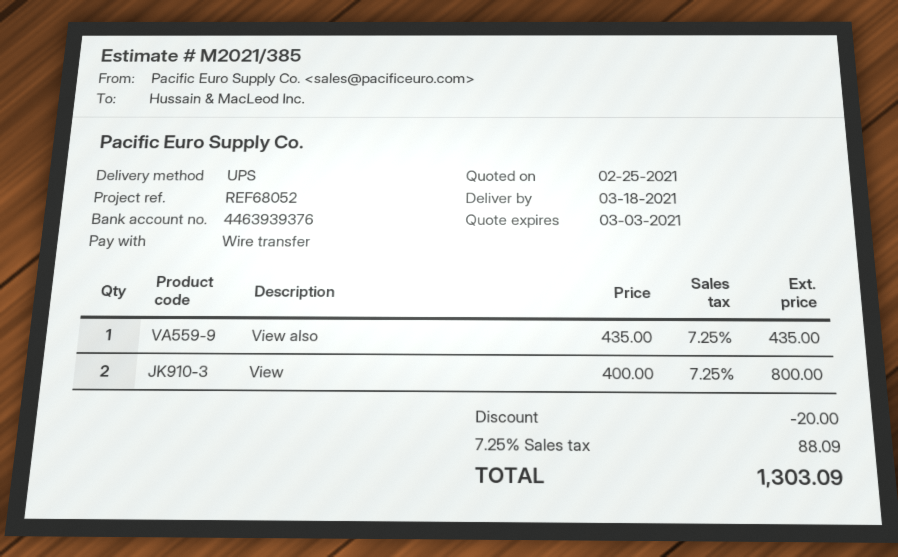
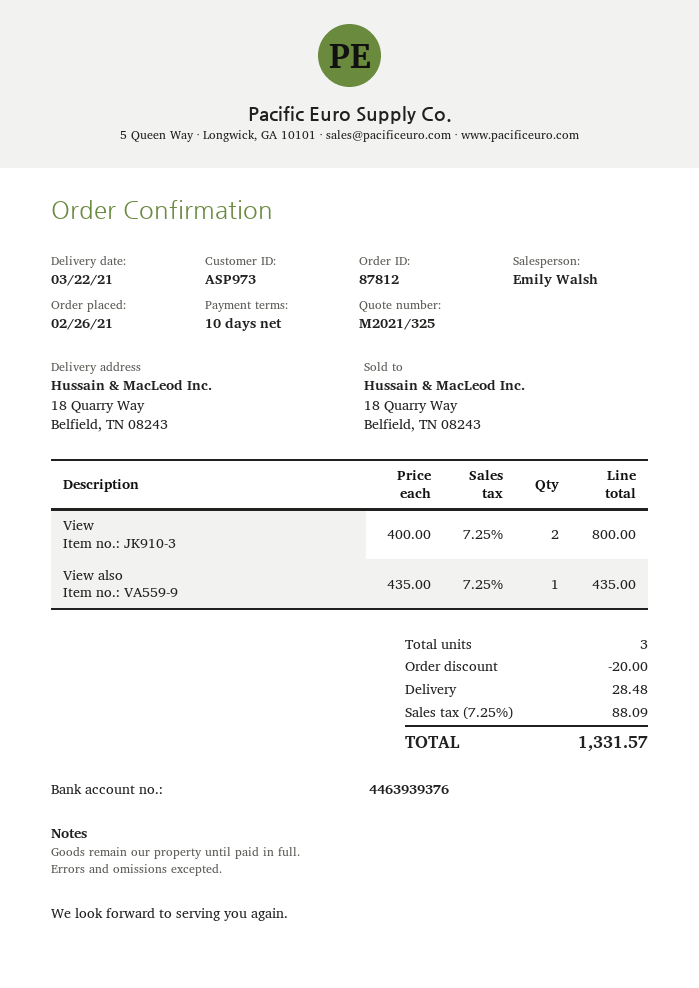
quote number: M2021/385 -> M2021/325
delivery date: 2021-03-18 -> 2021-03-22
shipping: none -> 28.48
total: 1303.09 -> 1331.57

